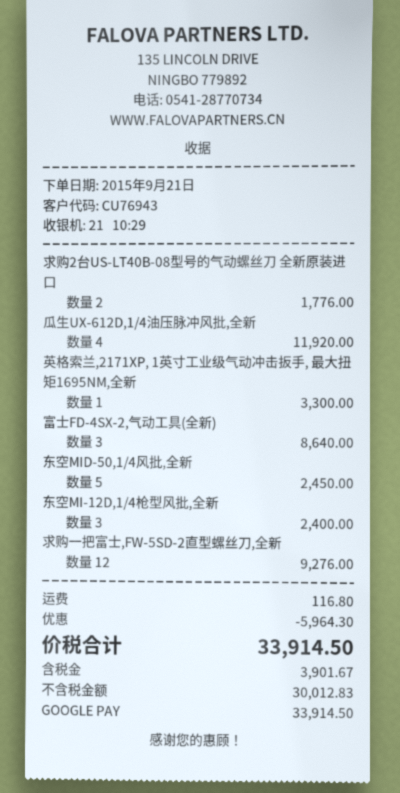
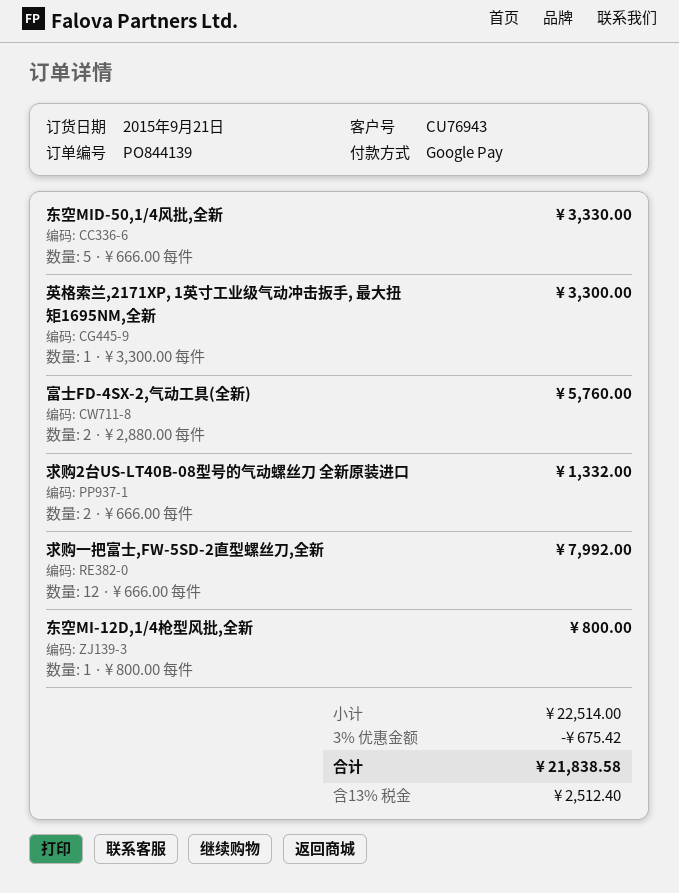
求购2台US-LT40B-08型号的气动螺丝刀 全新原装进口: 2 for 1776.00 -> 2 for 1332.00
瓜生UX-612D,1/4油压脉冲风批,全新: 4 for 11920.00 -> none
富士FD-4SX-2,气动工具(全新): 3 for 8640.00 -> 2 for 5760.00
东空MID-50,1/4风批,全新: 5 for 2450.00 -> 5 for 3330.00
东空MI-12D,1/4枪型风批,全新: 3 for 2400.00 -> 1 for 800.00
求购一把富士,FW-5SD-2直型螺丝刀,全新: 12 for 9276.00 -> 12 for 7992.00
discount: 5964.30 -> 675.42
shipping: 116.80 -> none
tax: 3901.67 -> 2512.40
total: 33914.50 -> 21838.58

